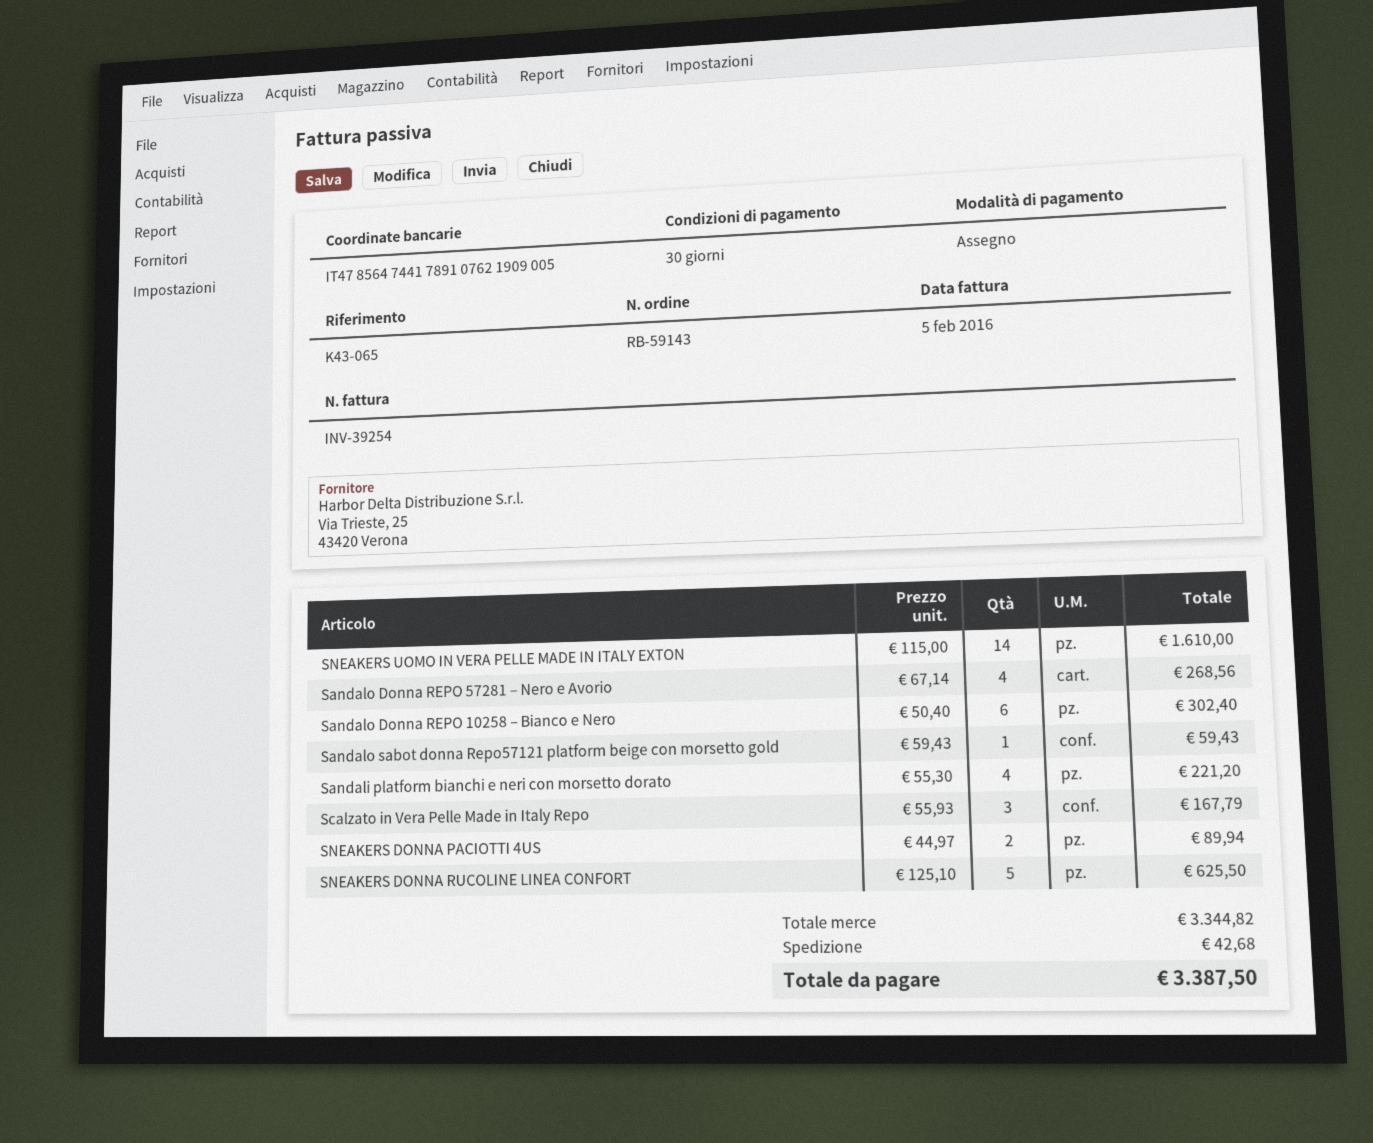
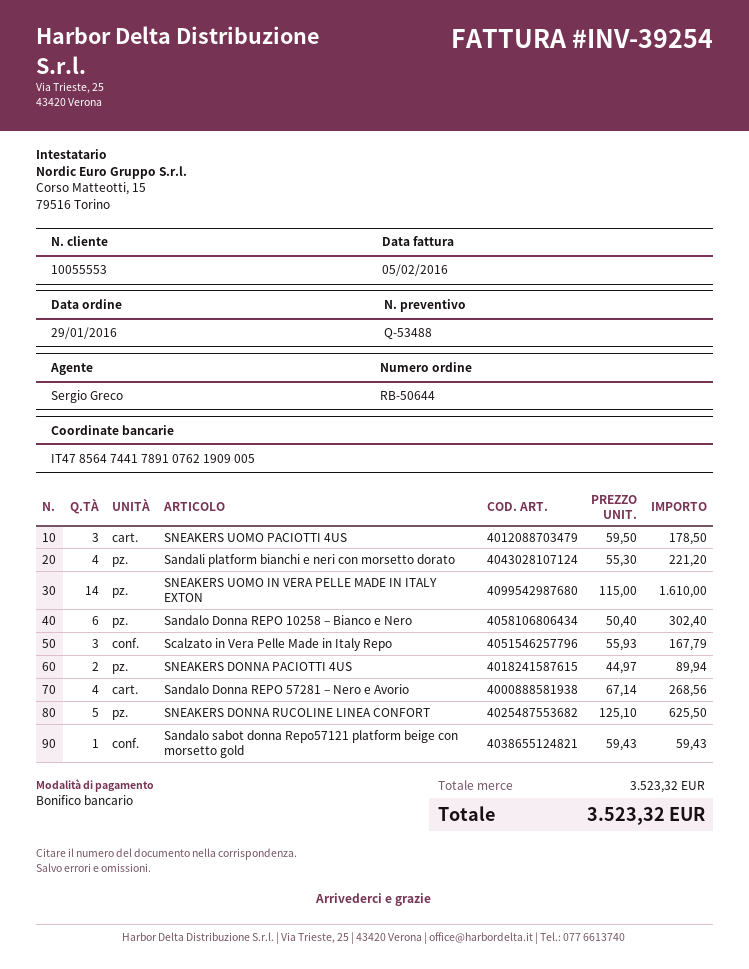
order number: RB-59143 -> RB-50644
payment method: cheque -> bank transfer
SNEAKERS UOMO PACIOTTI 4US: none -> 3 x 59.50 = 178.50
subtotal: 3344.82 -> 3523.32
shipping: 42.68 -> none
total: 3387.50 -> 3523.32

